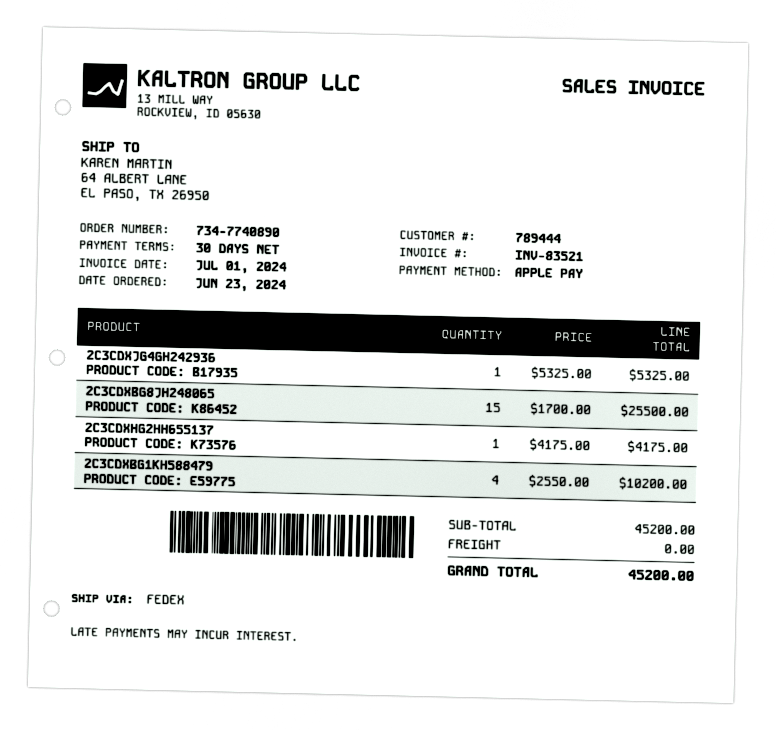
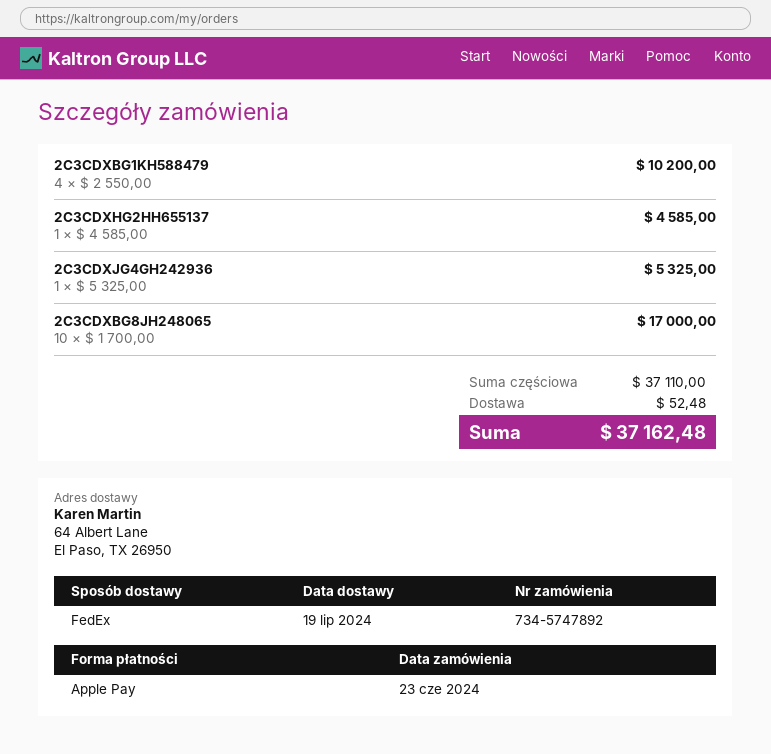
order number: 734-7740890 -> 734-5747892
2C3CDXBG8JH248065: 15 x 1700.00 = 25500.00 -> 10 x 1700.00 = 17000.00
2C3CDXHG2HH655137: 1 x 4175.00 = 4175.00 -> 1 x 4585.00 = 4585.00
subtotal: 45200.00 -> 37110.00
shipping: 0.00 -> 52.48
total: 45200.00 -> 37162.48

